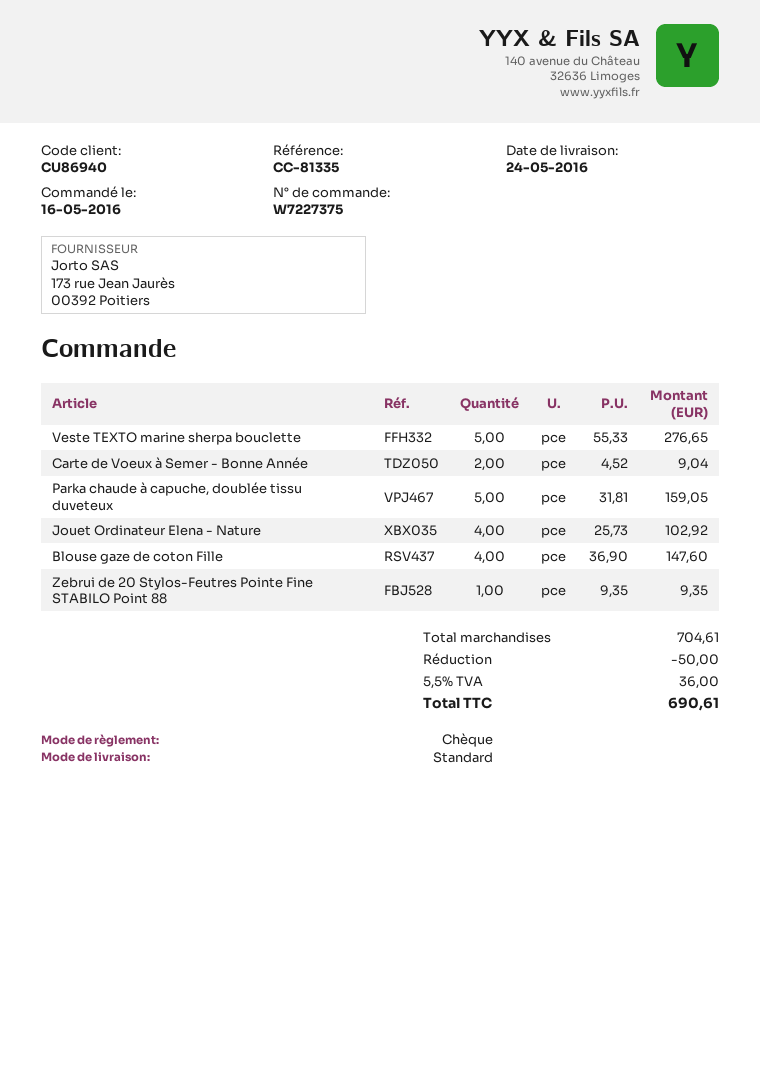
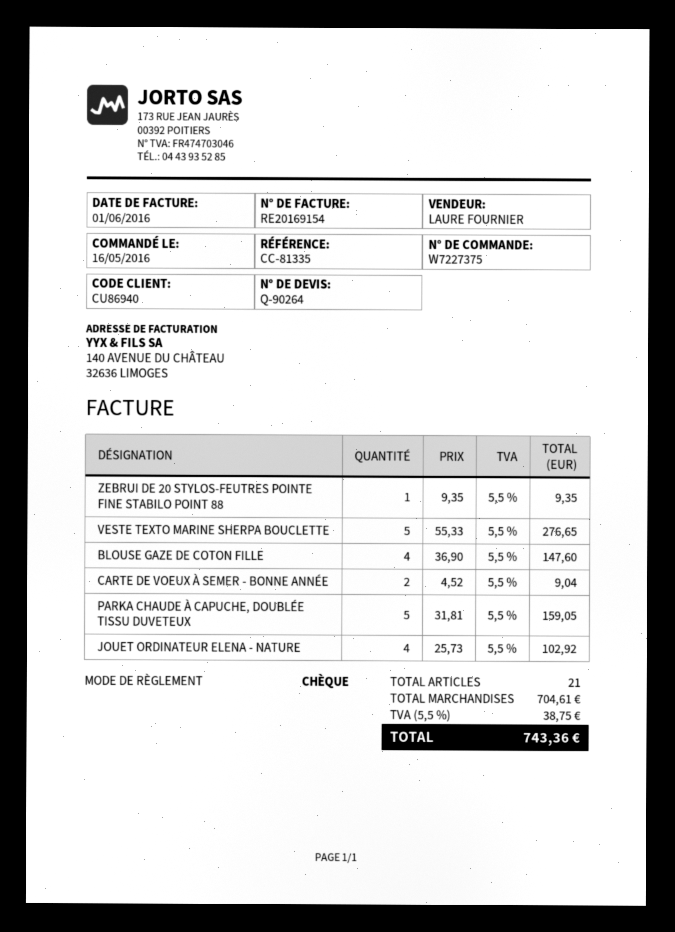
discount: 50.00 -> none
tax: 5.5% = 36.00 -> 5.5% = 38.75
total: 690.61 -> 743.36

